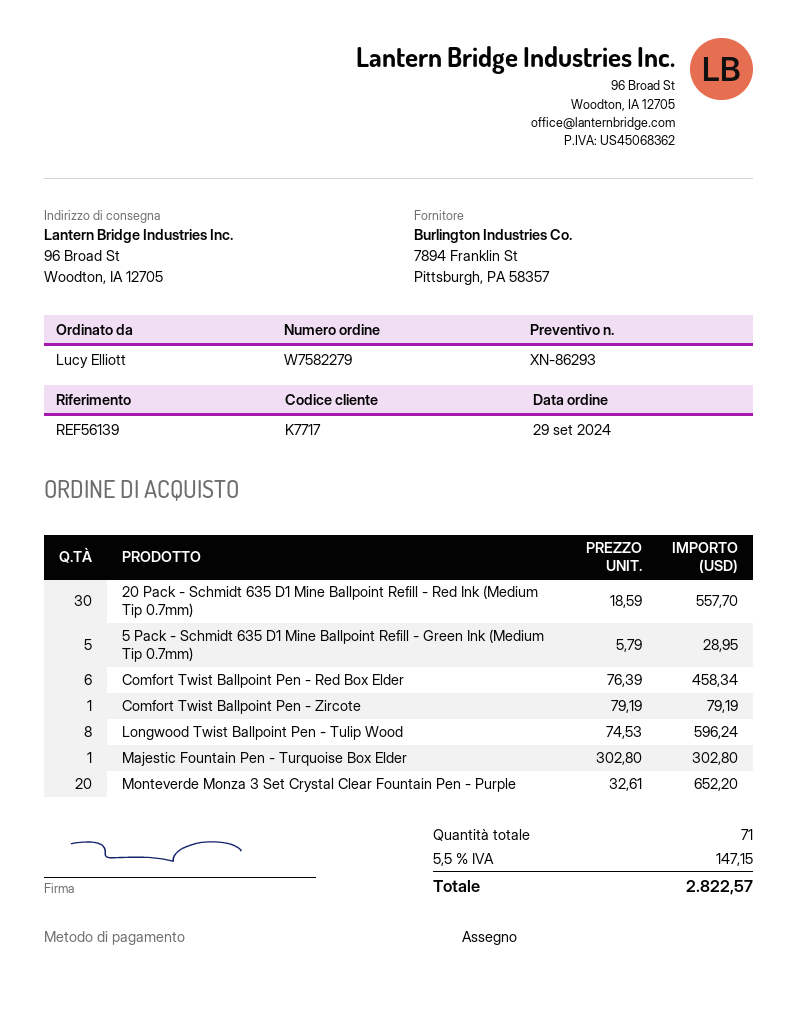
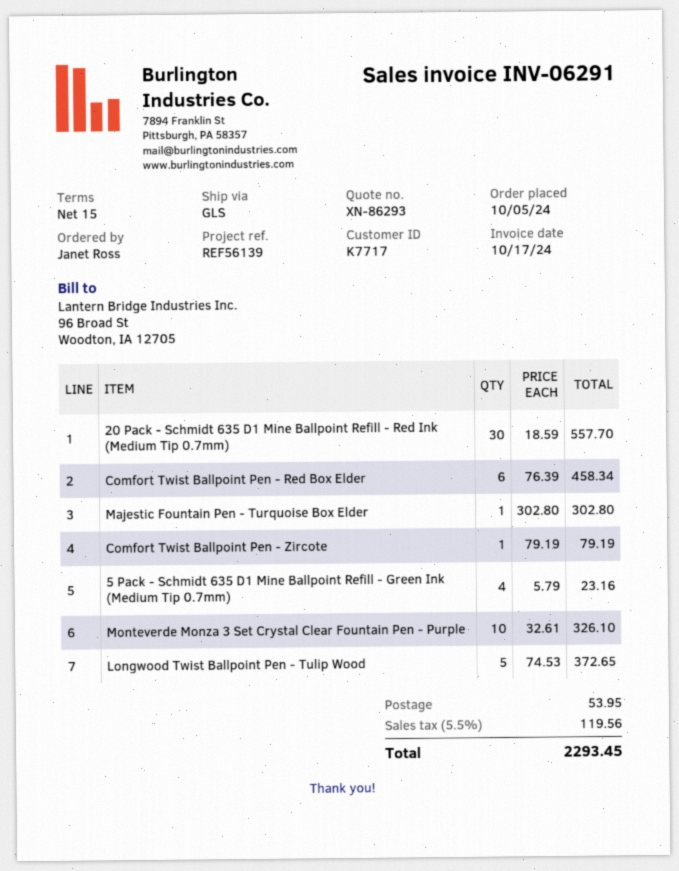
order date: 2024-09-29 -> 2024-10-05
ordered by: Lucy Elliott -> Janet Ross
5 Pack - Schmidt 635 D1 Mine Ballpoint Refill - Green Ink (Medium Tip 0.7mm): 5 x 5.79 = 28.95 -> 4 x 5.79 = 23.16
Longwood Twist Ballpoint Pen - Tulip Wood: 8 x 74.53 = 596.24 -> 5 x 74.53 = 372.65
Monteverde Monza 3 Set Crystal Clear Fountain Pen - Purple: 20 x 32.61 = 652.20 -> 10 x 32.61 = 326.10
shipping: none -> 53.95
tax: 5.5% = 147.15 -> 5.5% = 119.56
total: 2822.57 -> 2293.45

